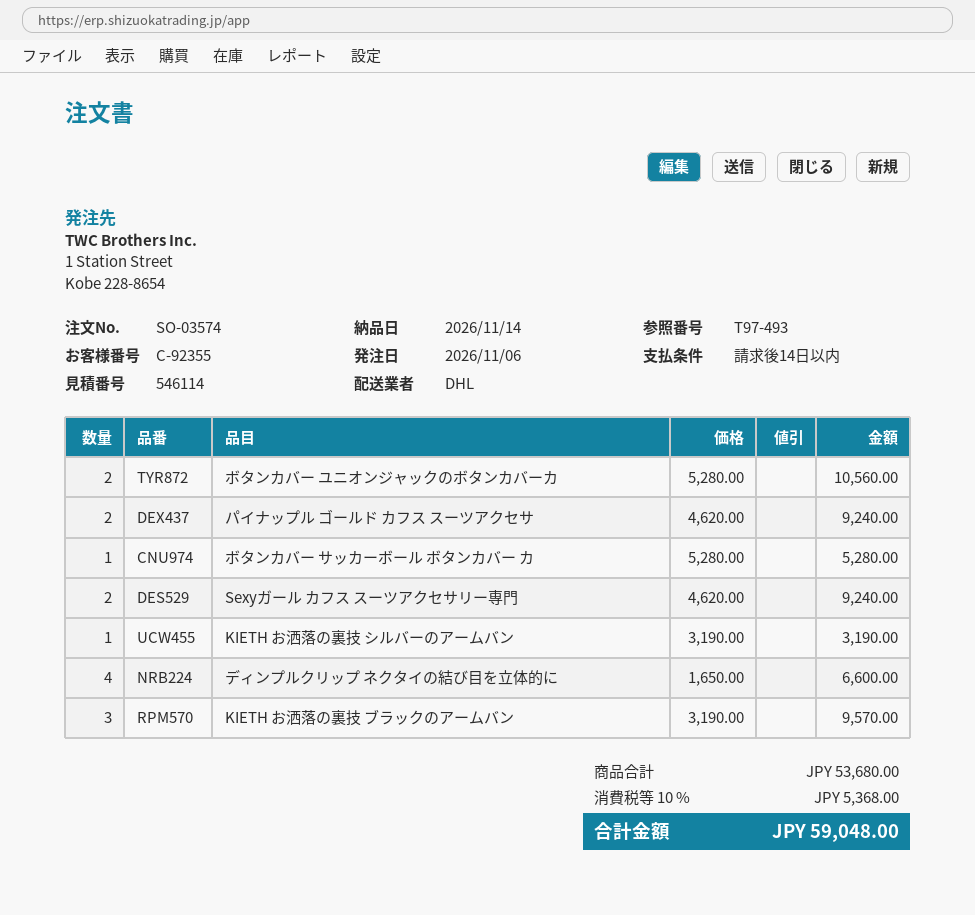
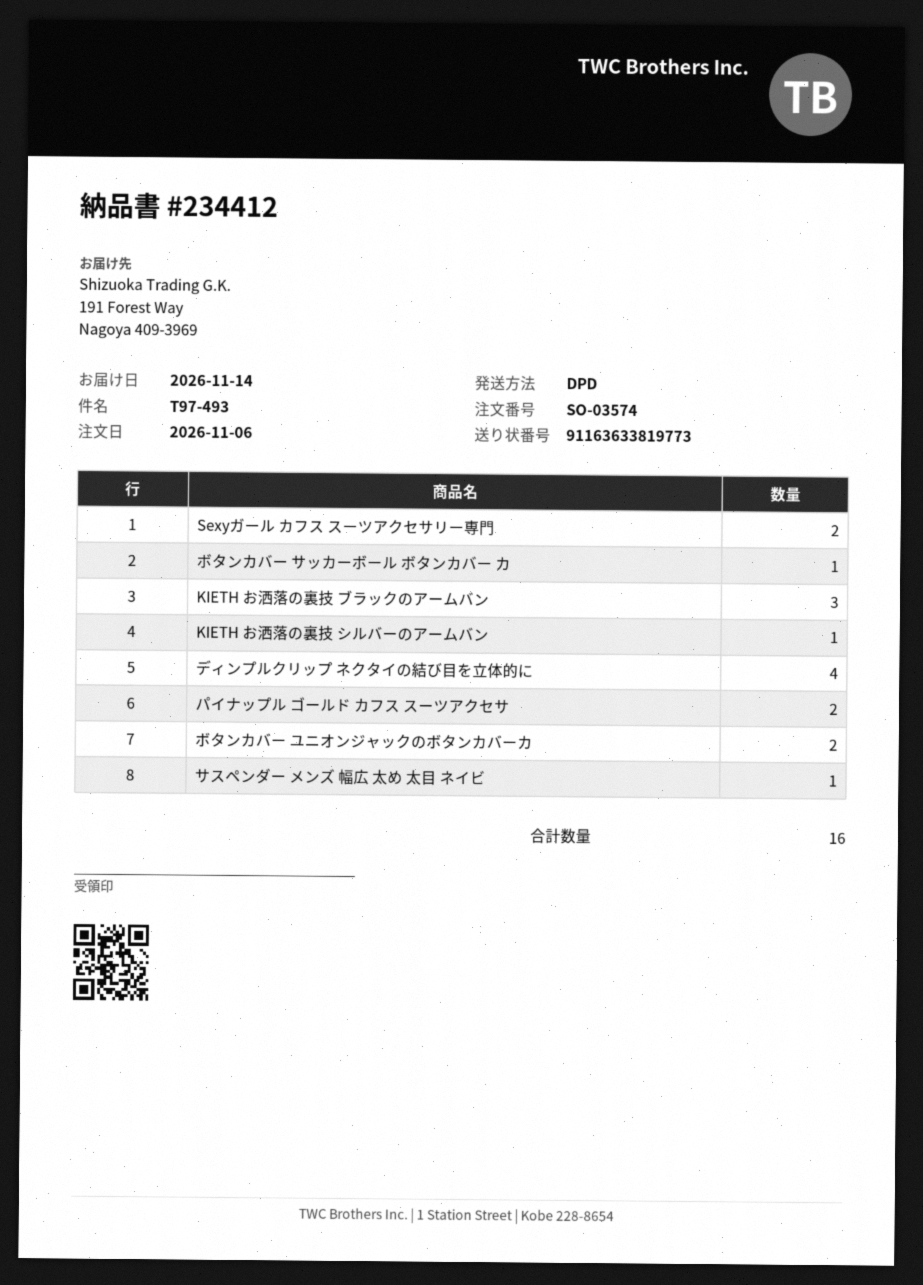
shipping method: DHL -> DPD
サスペンダー メンズ 幅広 太め 太目 ネイビ: none -> 1

